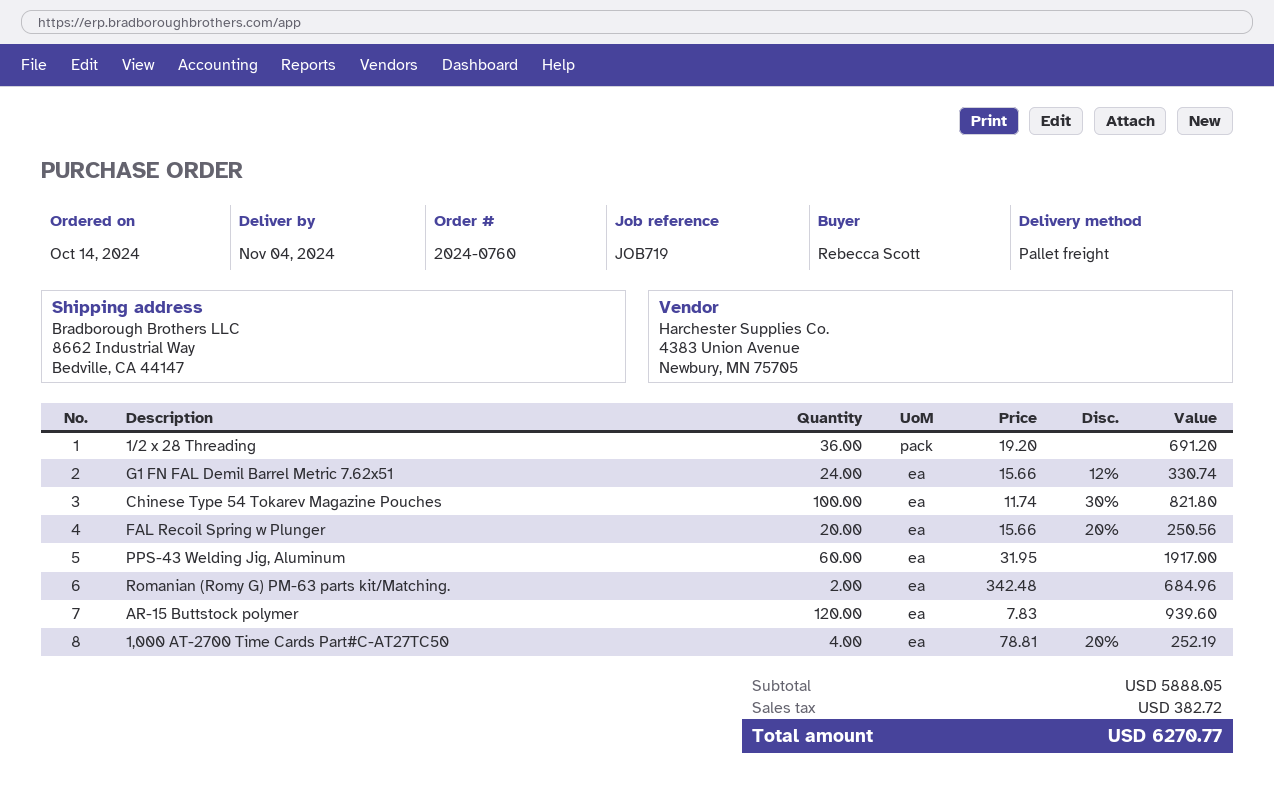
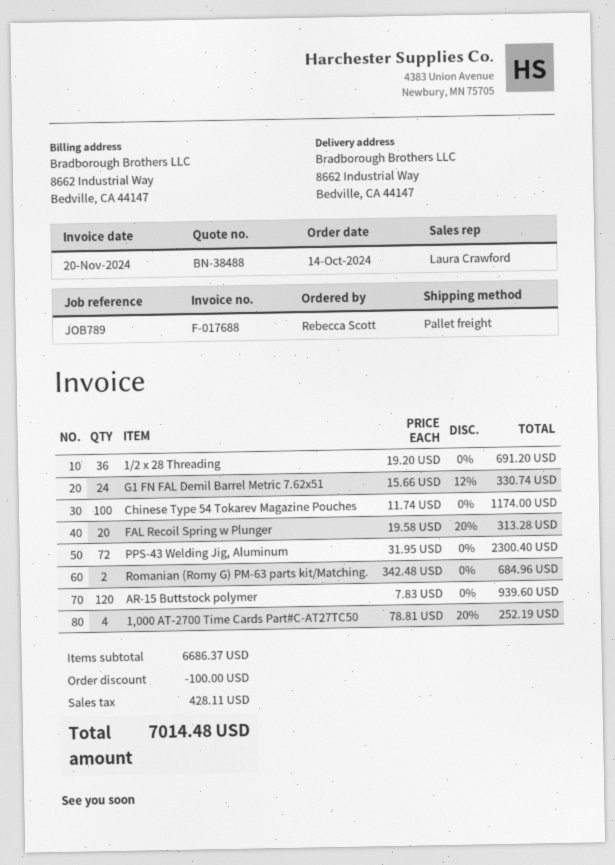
reference: JOB719 -> JOB789
Chinese Type 54 Tokarev Magazine Pouches: 100 x 11.74 - 30% = 821.80 -> 100 x 11.74 = 1174.00
FAL Recoil Spring w Plunger: 20 x 15.66 - 20% = 250.56 -> 20 x 19.58 - 20% = 313.28
PPS-43 Welding Jig, Aluminum: 60 x 31.95 = 1917.00 -> 72 x 31.95 = 2300.40
subtotal: 5888.05 -> 6686.37
discount: none -> 100.00
tax: 382.72 -> 428.11
total: 6270.77 -> 7014.48

